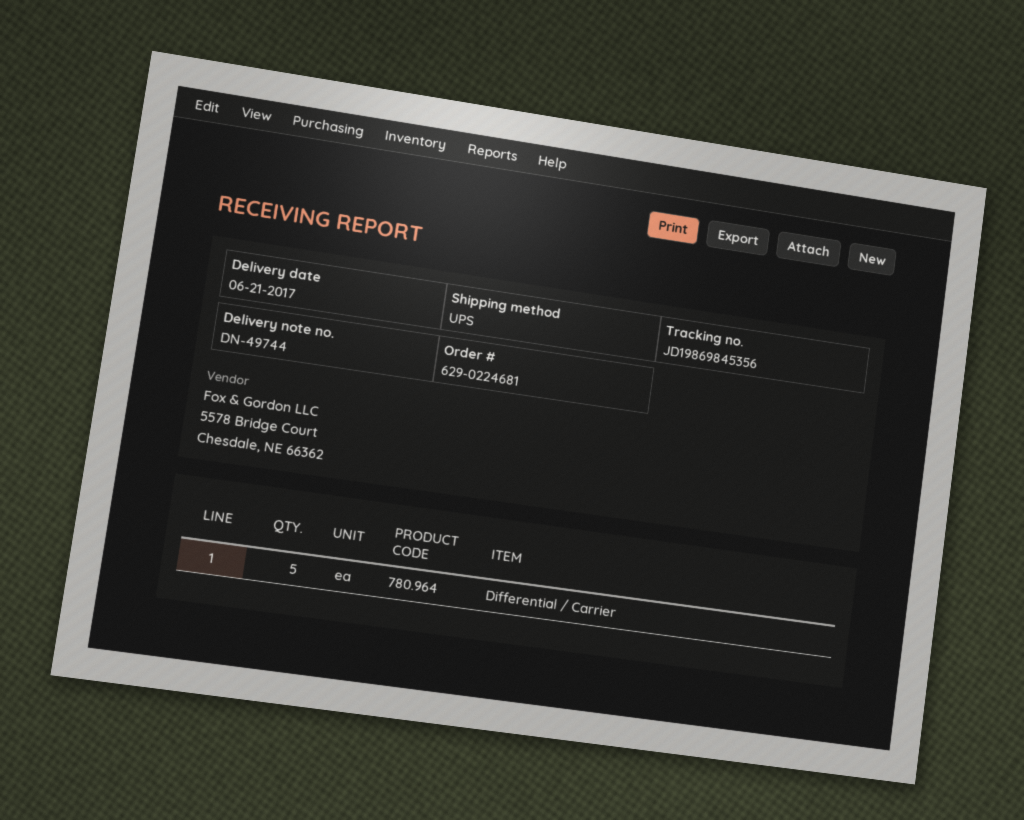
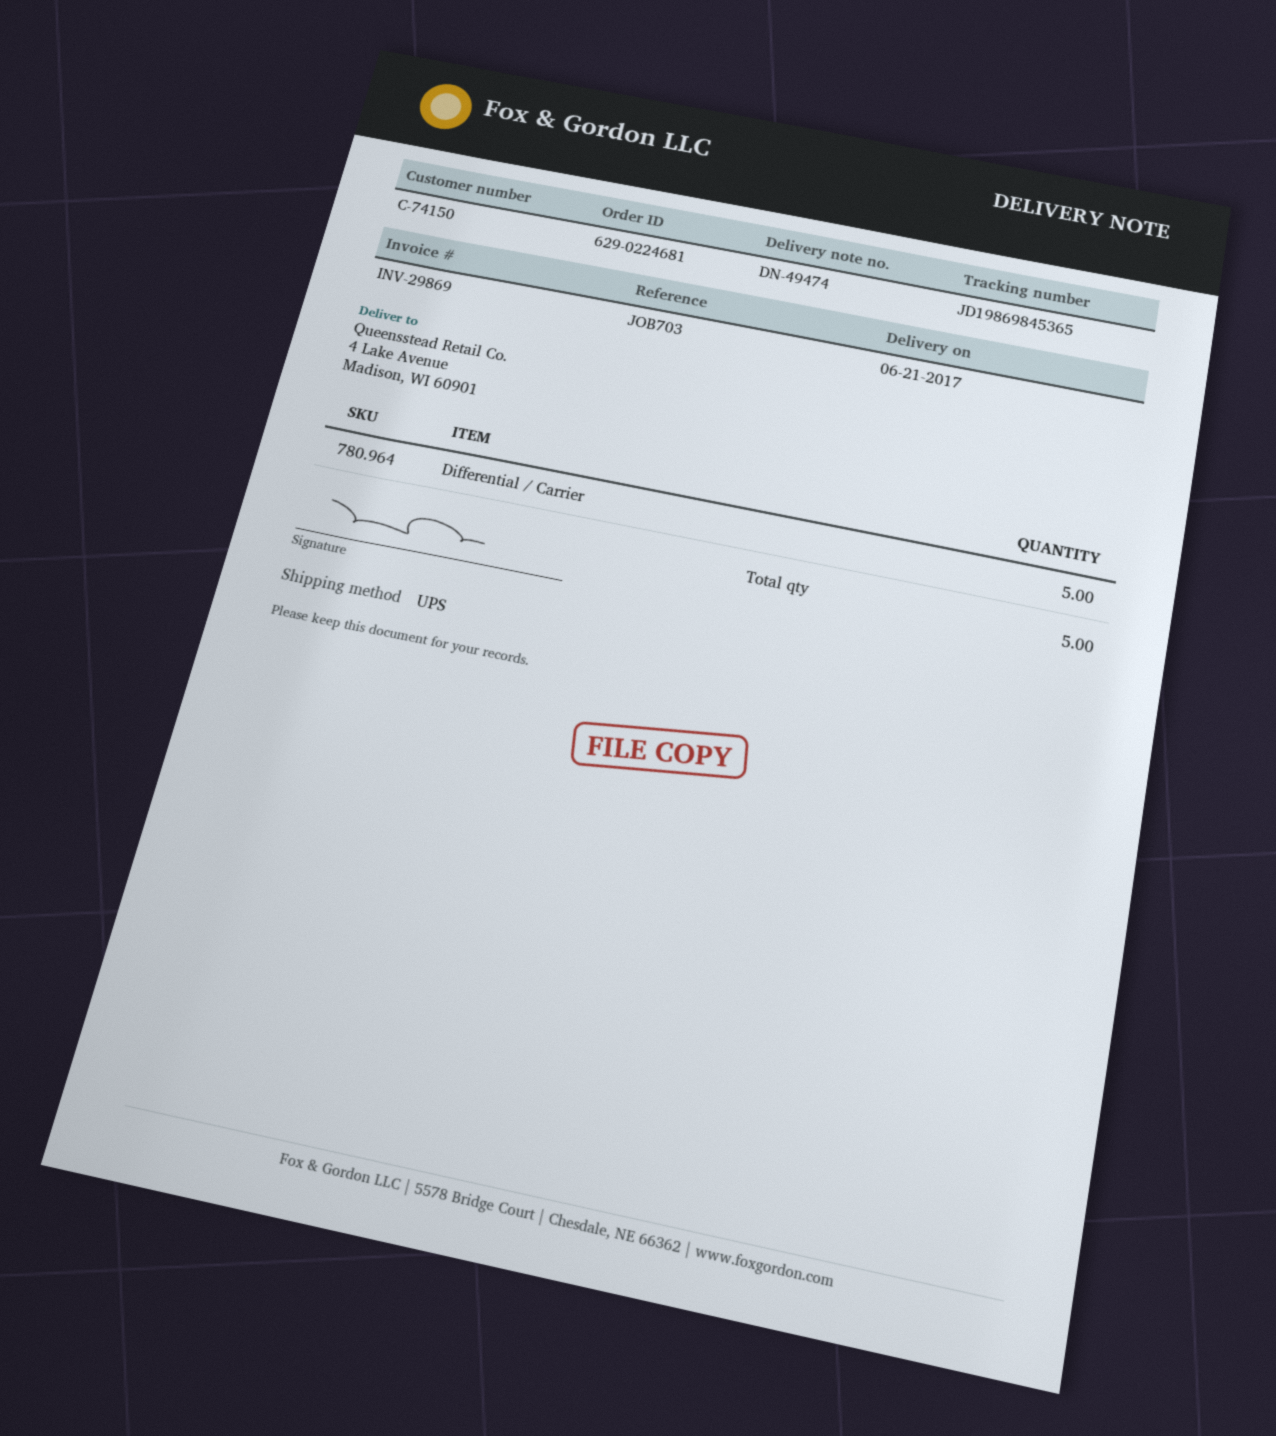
delivery note number: DN-49744 -> DN-49474
tracking number: JD19869845356 -> JD19869845365

